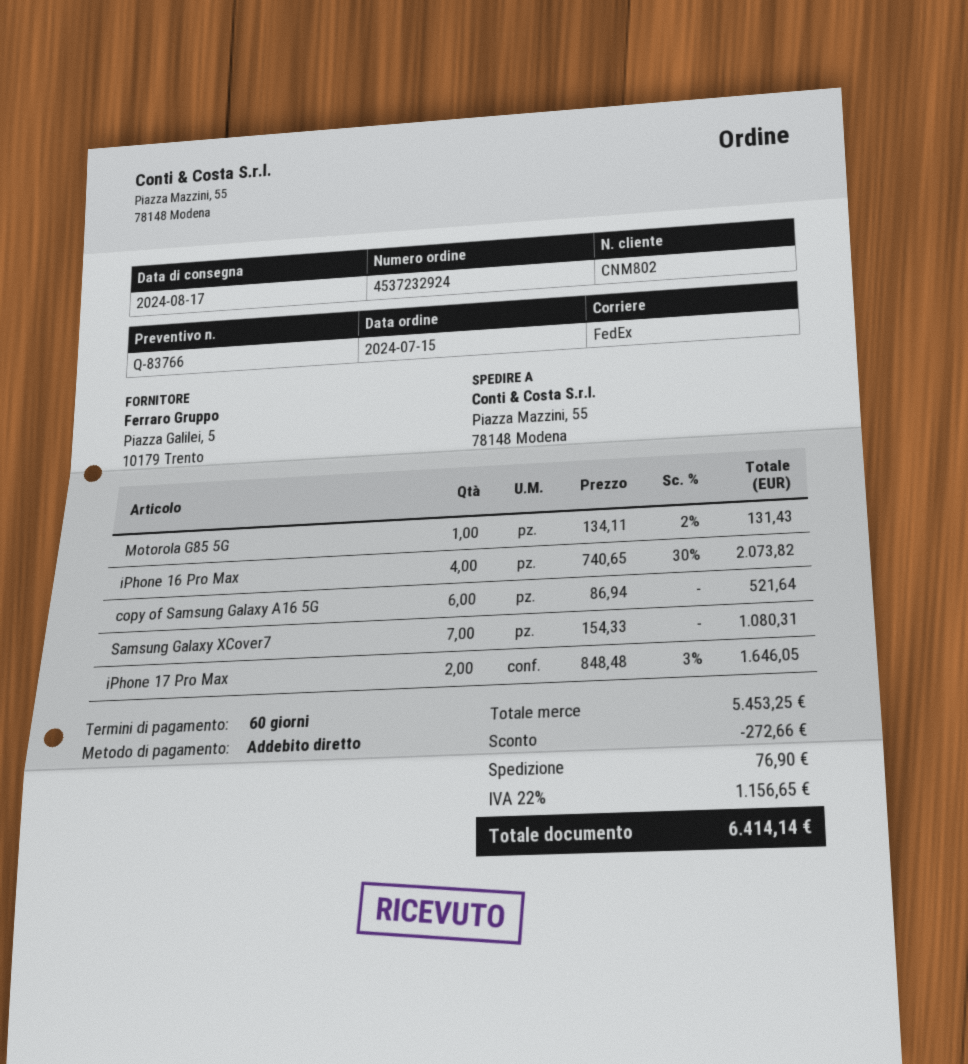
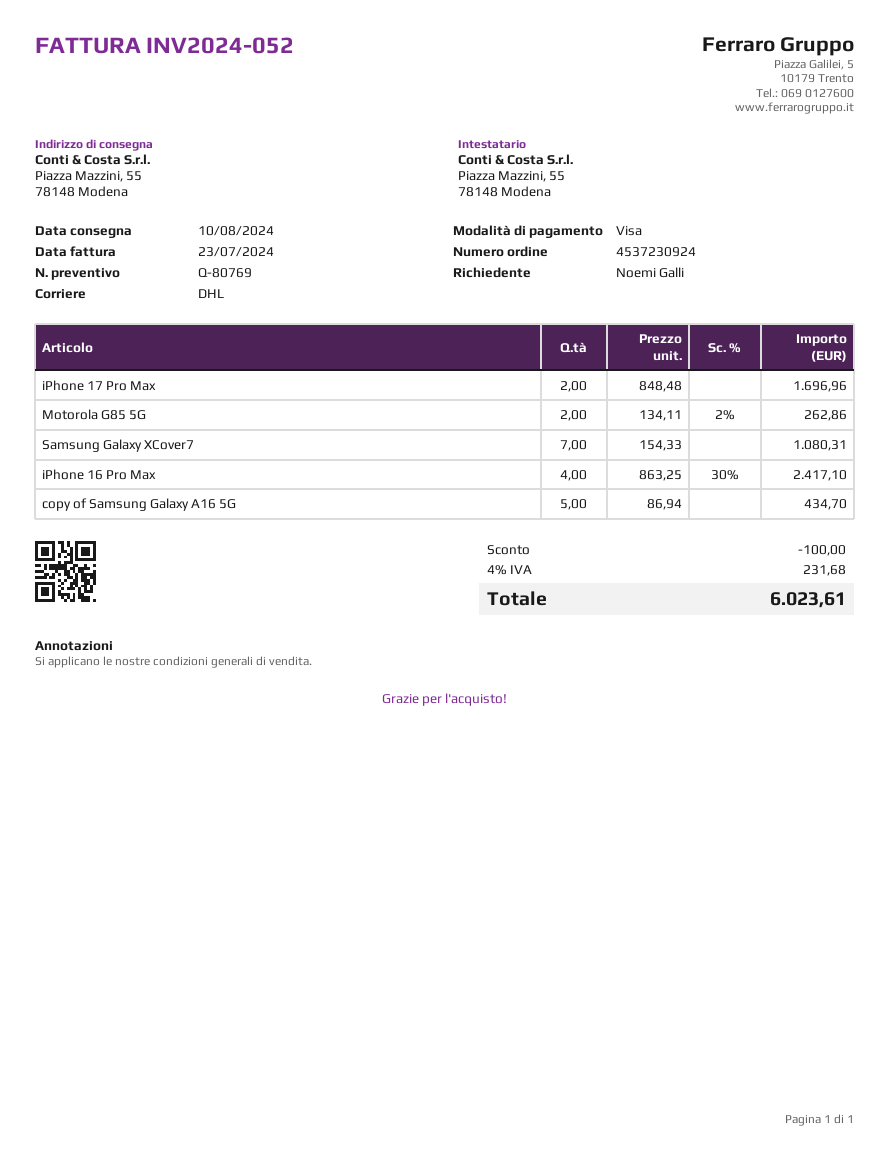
quote number: Q-83766 -> Q-80769
order number: 4537232924 -> 4537230924
delivery date: 2024-08-17 -> 2024-08-10
payment method: direct debit -> Visa
shipping method: FedEx -> DHL
Motorola G85 5G: 1 x 134.11 - 2% = 131.43 -> 2 x 134.11 - 2% = 262.86
iPhone 16 Pro Max: 4 x 740.65 - 30% = 2073.82 -> 4 x 863.25 - 30% = 2417.10
copy of Samsung Galaxy A16 5G: 6 x 86.94 = 521.64 -> 5 x 86.94 = 434.70
iPhone 17 Pro Max: 2 x 848.48 - 3% = 1646.05 -> 2 x 848.48 = 1696.96
discount: 272.66 -> 100.00
shipping: 76.90 -> none
tax: 22% = 1156.65 -> 4% = 231.68
total: 6414.14 -> 6023.61

